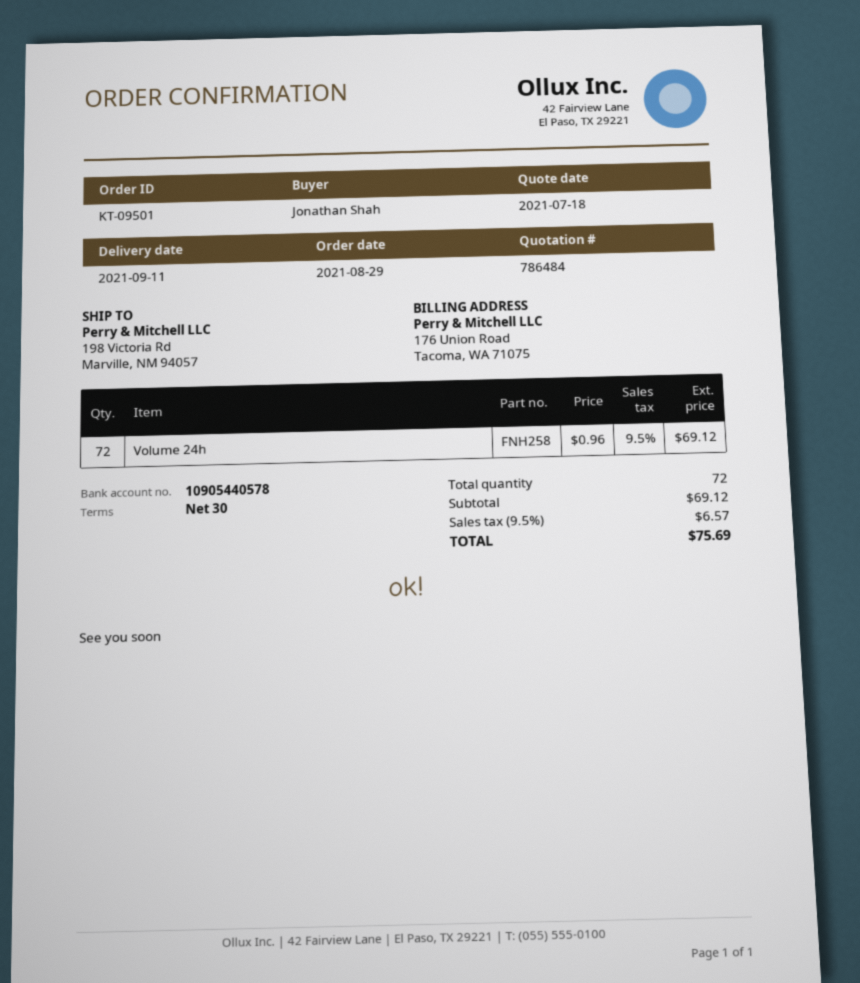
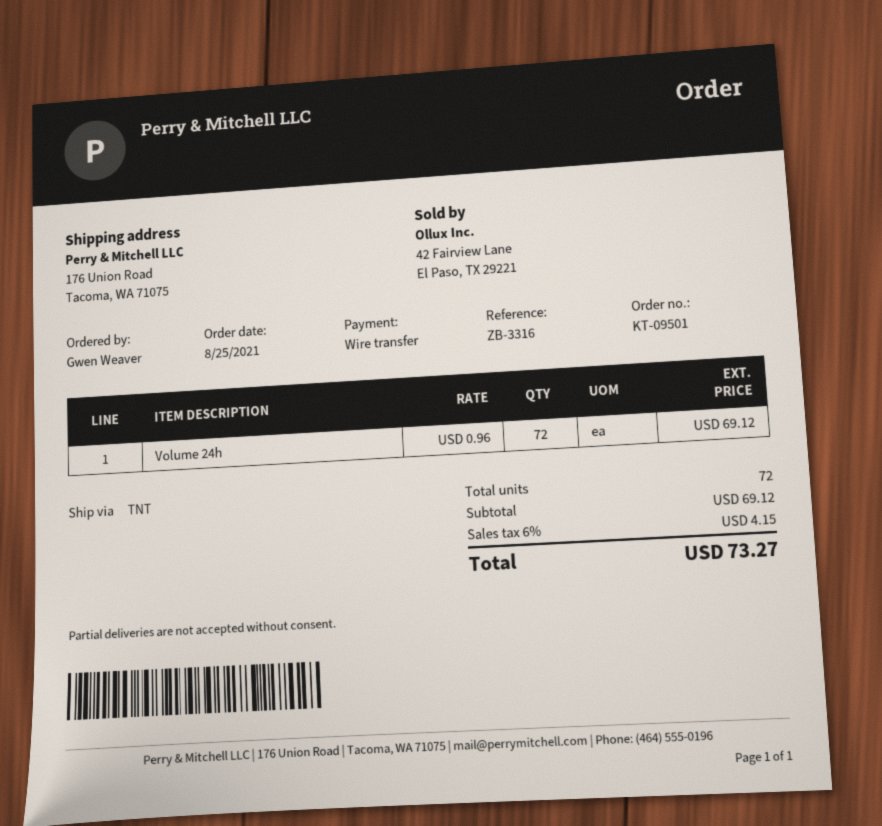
order date: 2021-08-29 -> 2021-08-25
ordered by: Jonathan Shah -> Gwen Weaver
ship to: 198 Victoria Rd, Marville, NM 94057 -> 176 Union Road, Tacoma, WA 71075
tax: 9.5% = 6.57 -> 6% = 4.15
total: 75.69 -> 73.27

